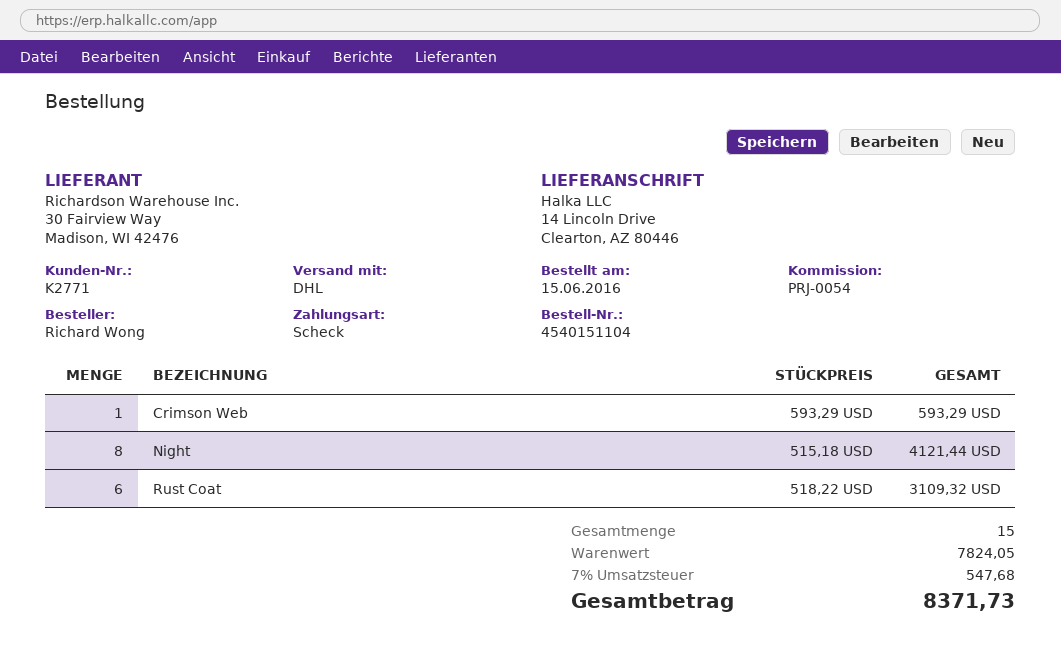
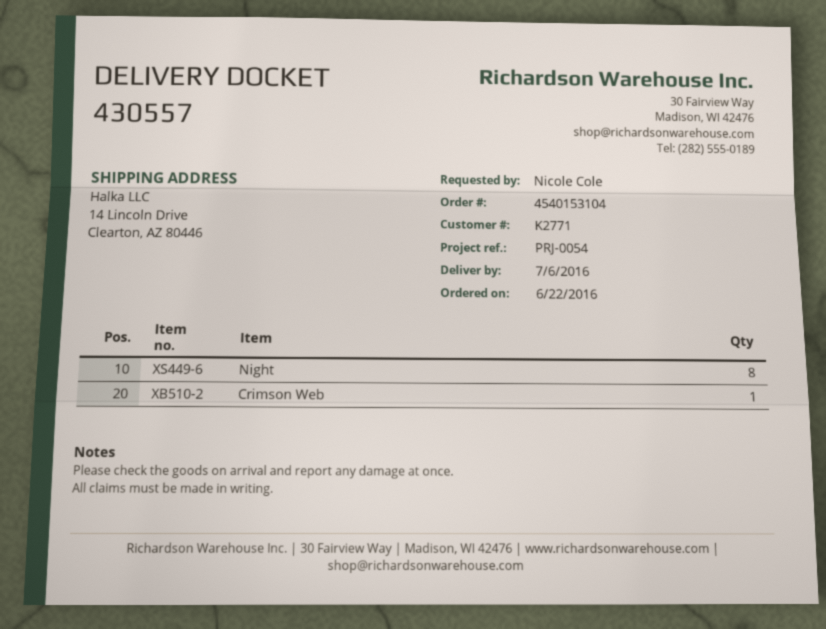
order number: 4540151104 -> 4540153104
order date: 2016-06-15 -> 2016-06-22
ordered by: Richard Wong -> Nicole Cole
Rust Coat: 6 -> none

